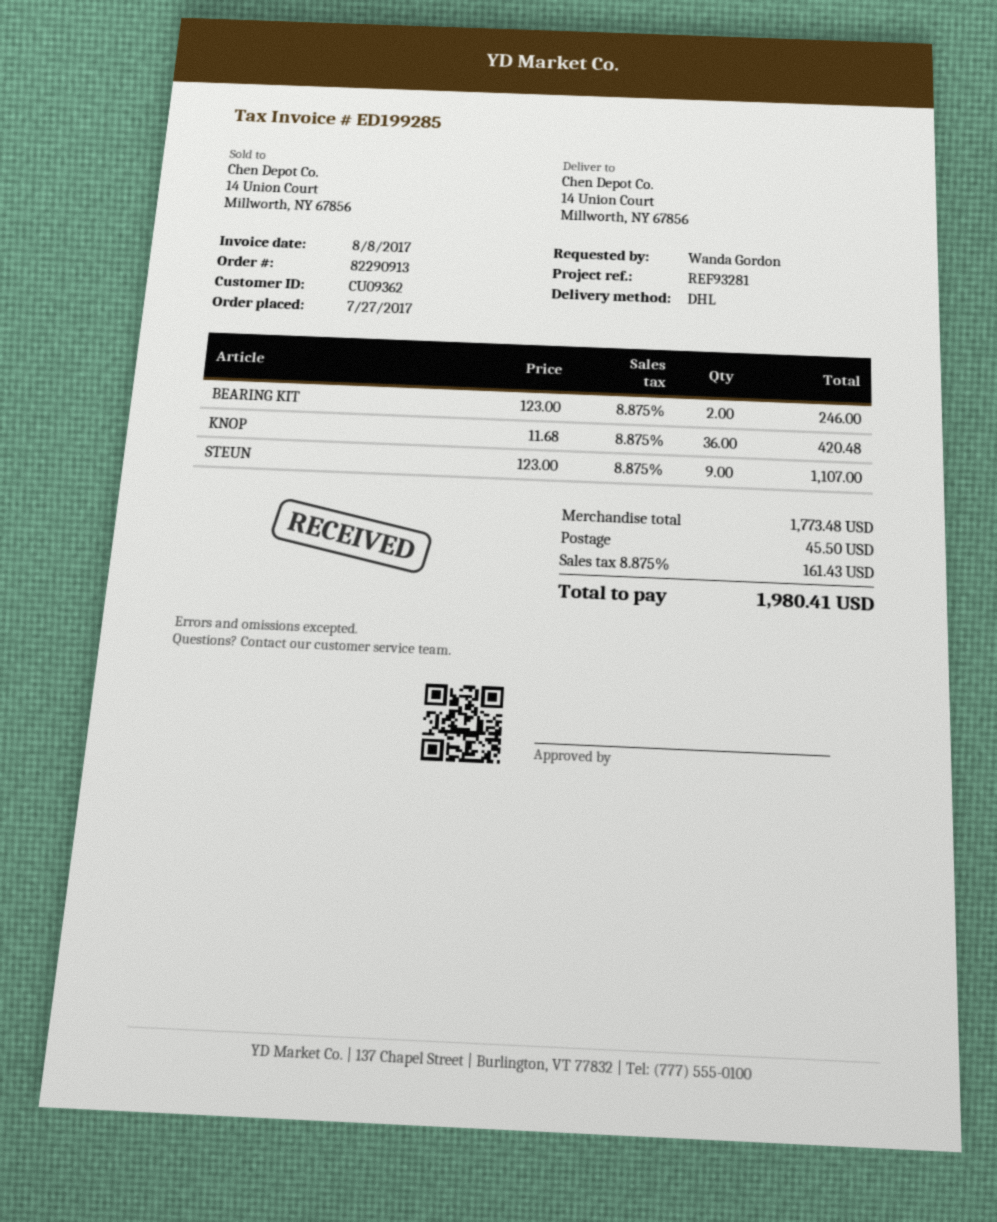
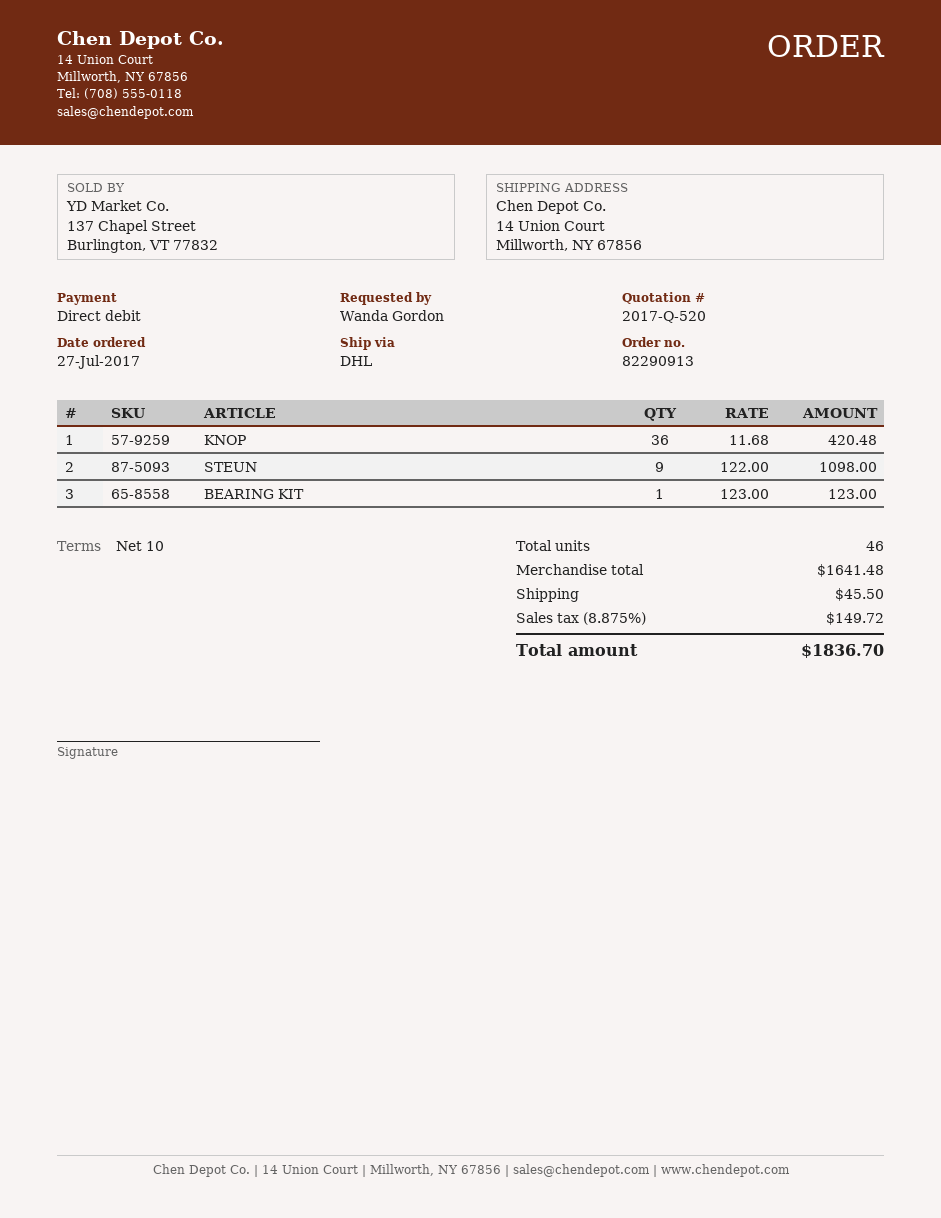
BEARING KIT: 2 x 123.00 = 246.00 -> 1 x 123.00 = 123.00
STEUN: 9 x 123.00 = 1107.00 -> 9 x 122.00 = 1098.00
subtotal: 1773.48 -> 1641.48
tax: 8.875% = 161.43 -> 8.875% = 149.72
total: 1980.41 -> 1836.70

